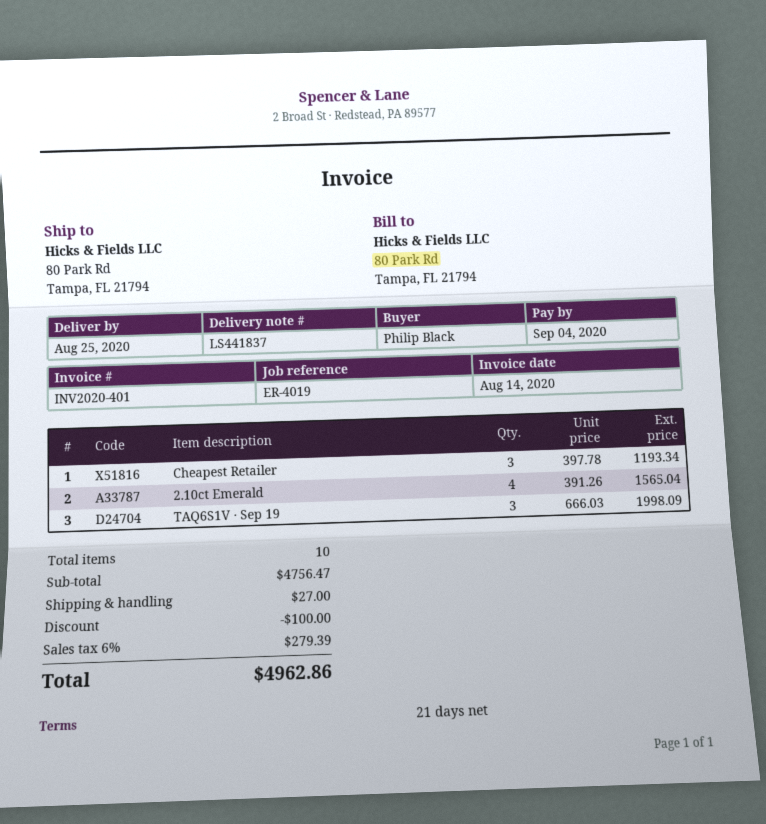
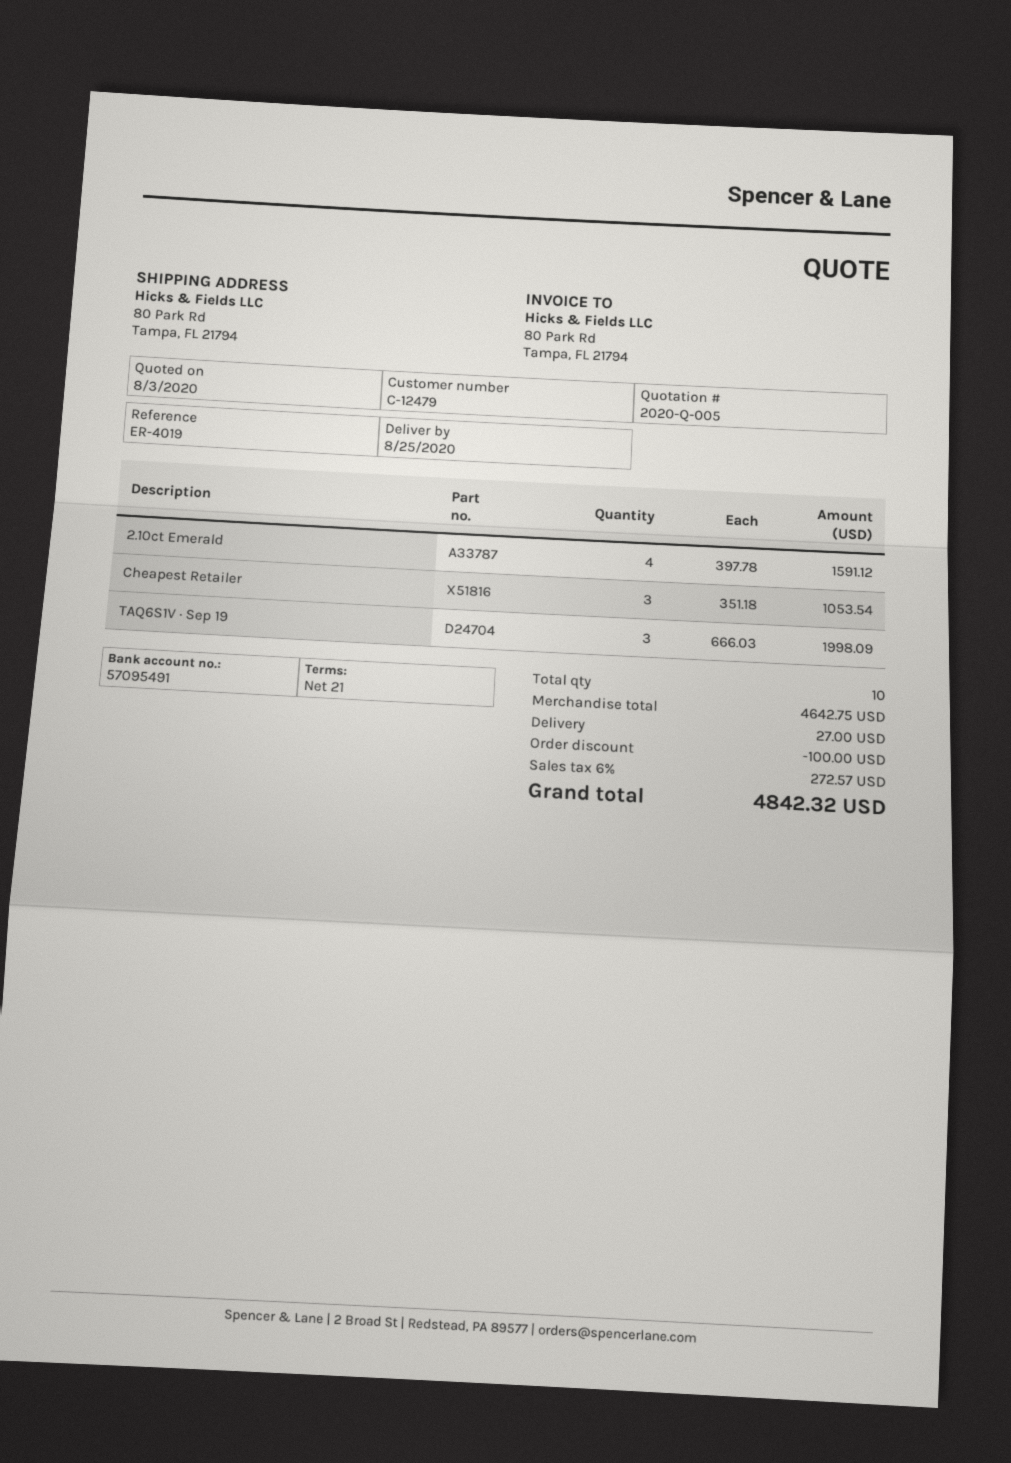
Cheapest Retailer: 3 x 397.78 = 1193.34 -> 3 x 351.18 = 1053.54
2.10ct Emerald: 4 x 391.26 = 1565.04 -> 4 x 397.78 = 1591.12
subtotal: 4756.47 -> 4642.75
tax: 6% = 279.39 -> 6% = 272.57
total: 4962.86 -> 4842.32

